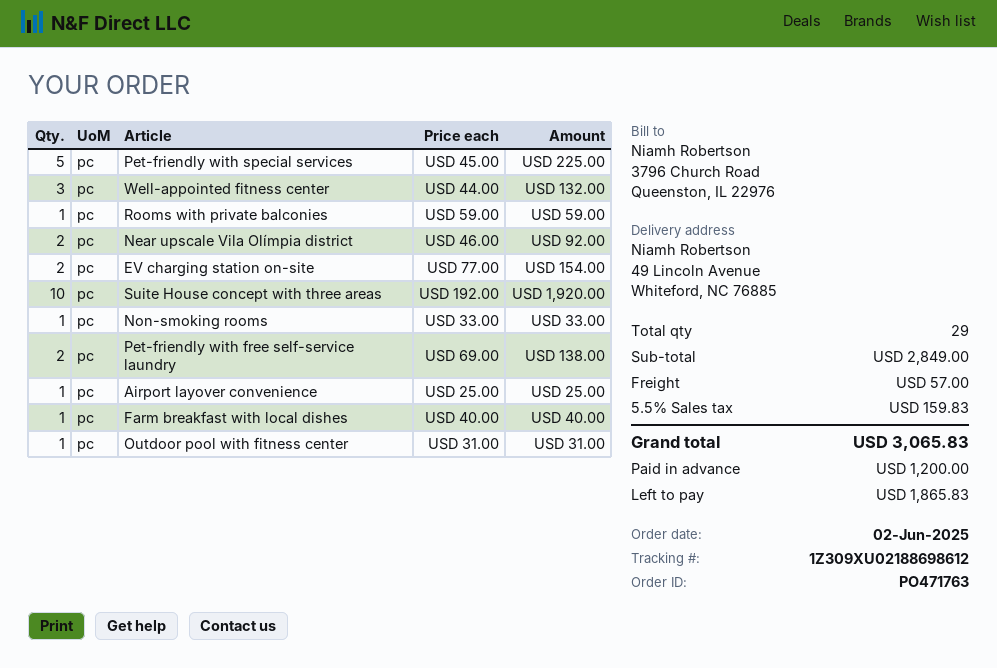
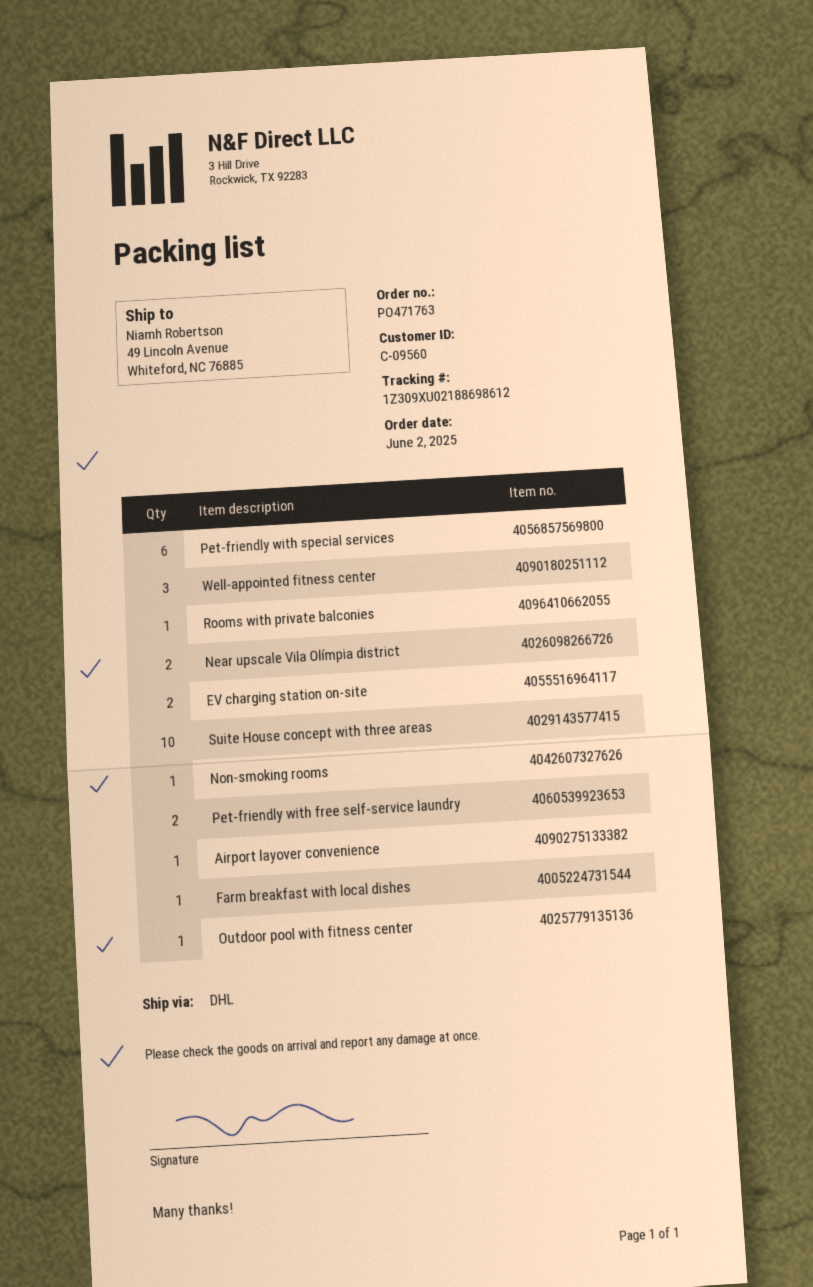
Pet-friendly with special services: 5 -> 6

